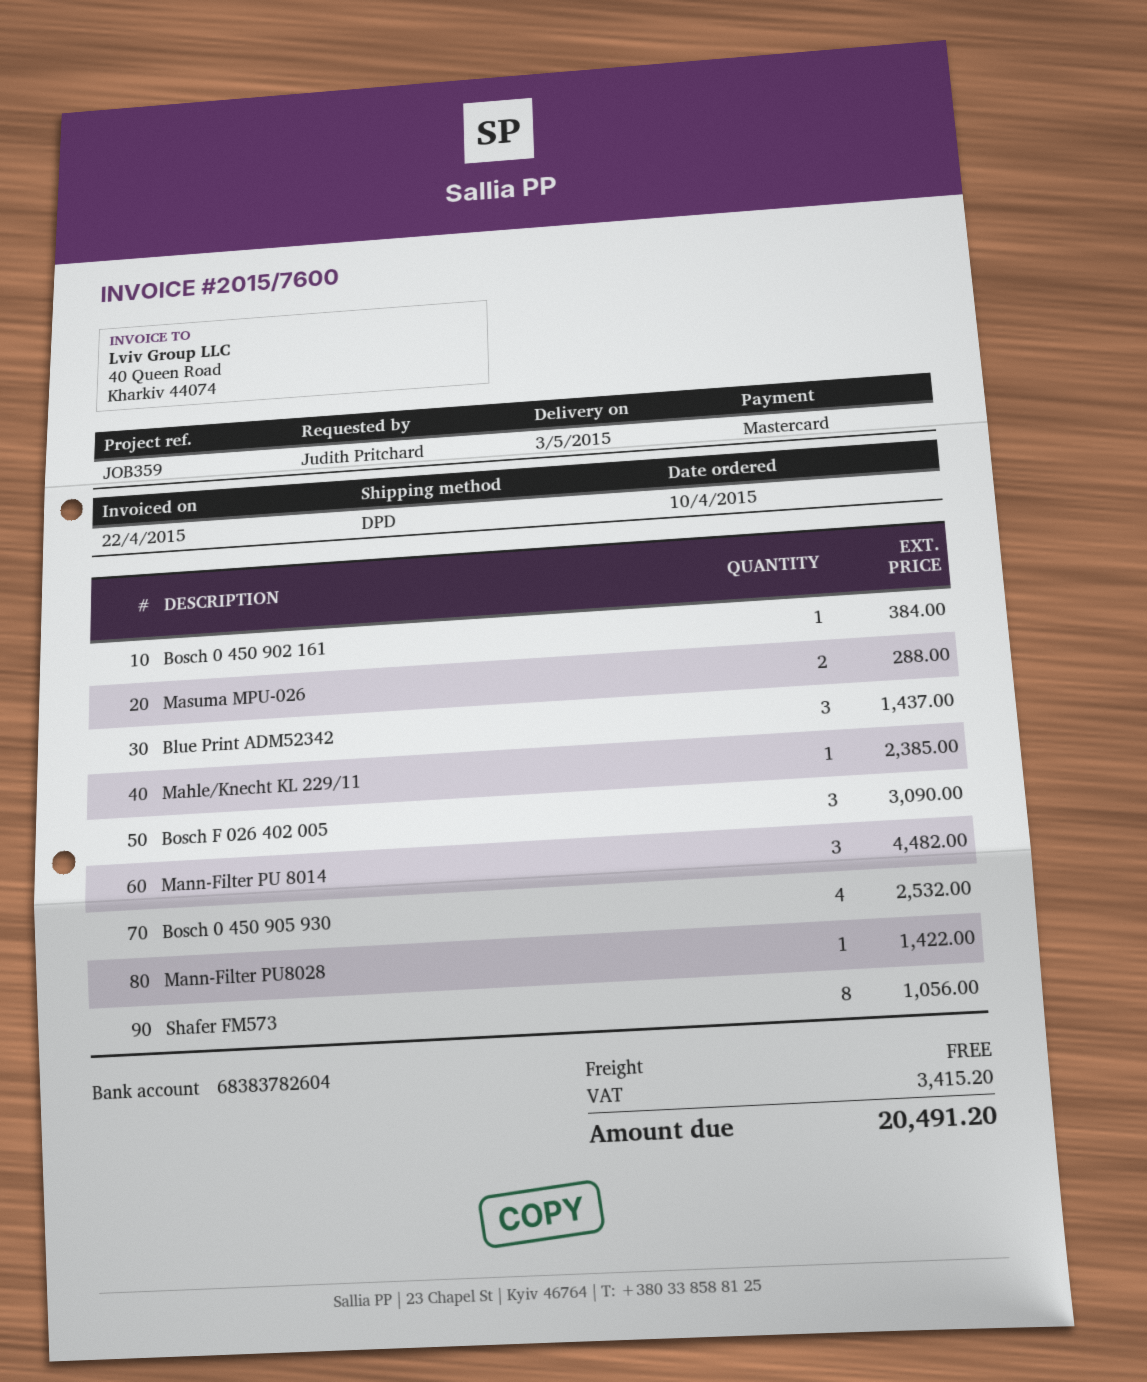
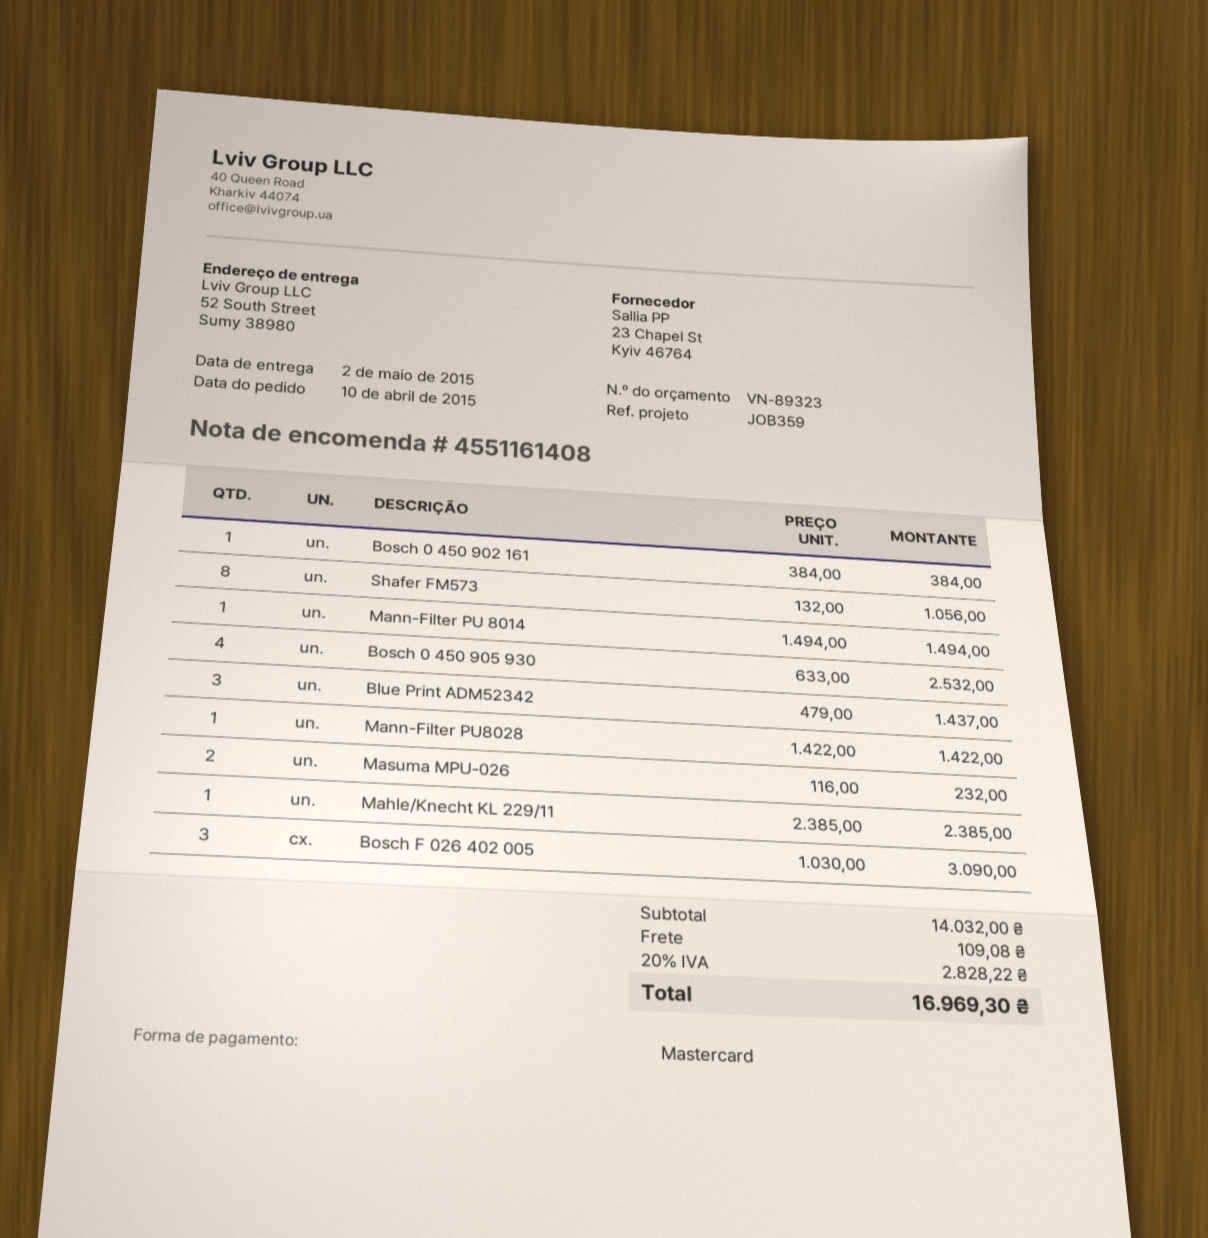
delivery date: 2015-05-03 -> 2015-05-02
Masuma MPU-026: 2 for 288.00 -> 2 for 232.00
Mann-Filter PU 8014: 3 for 4482.00 -> 1 for 1494.00
shipping: 0.00 -> 109.08
tax: 3415.20 -> 2828.22
total: 20491.20 -> 16969.30

